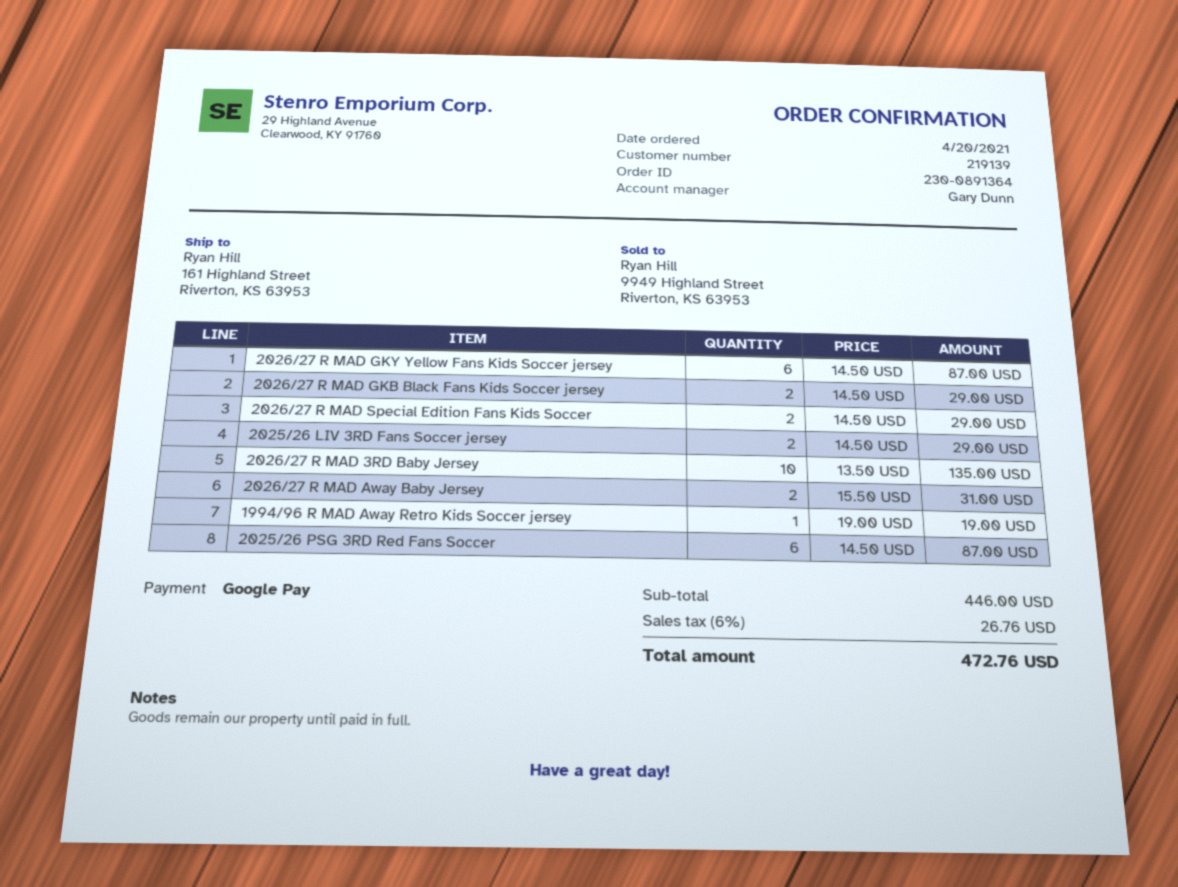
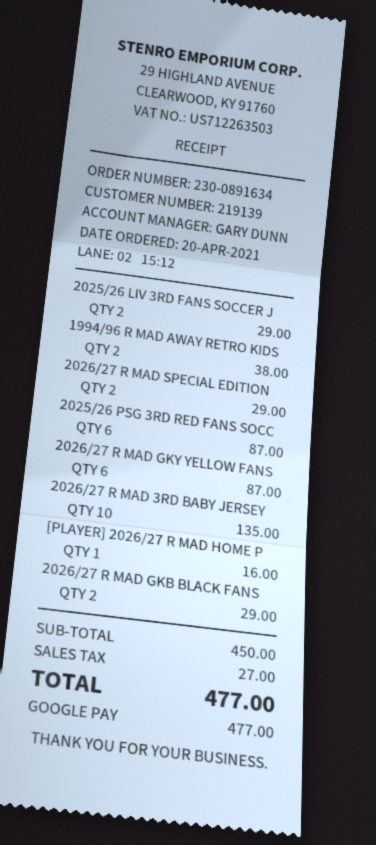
order number: 230-0891364 -> 230-0891634
2026/27 R MAD Away Baby Jersey: 2 for 31.00 -> none
1994/96 R MAD Away Retro Kids Soccer jersey: 1 for 19.00 -> 2 for 38.00
[PLAYER] 2026/27 R MAD HOME P: none -> 1 for 16.00
subtotal: 446.00 -> 450.00
tax: 26.76 -> 27.00
total: 472.76 -> 477.00

